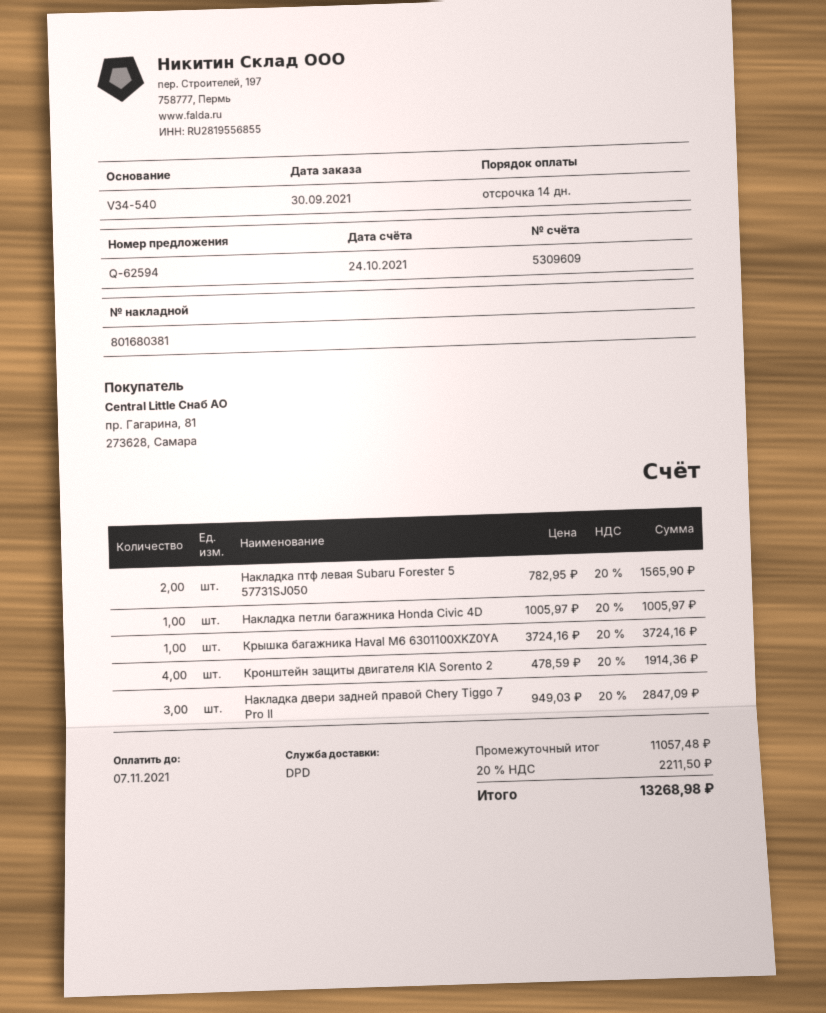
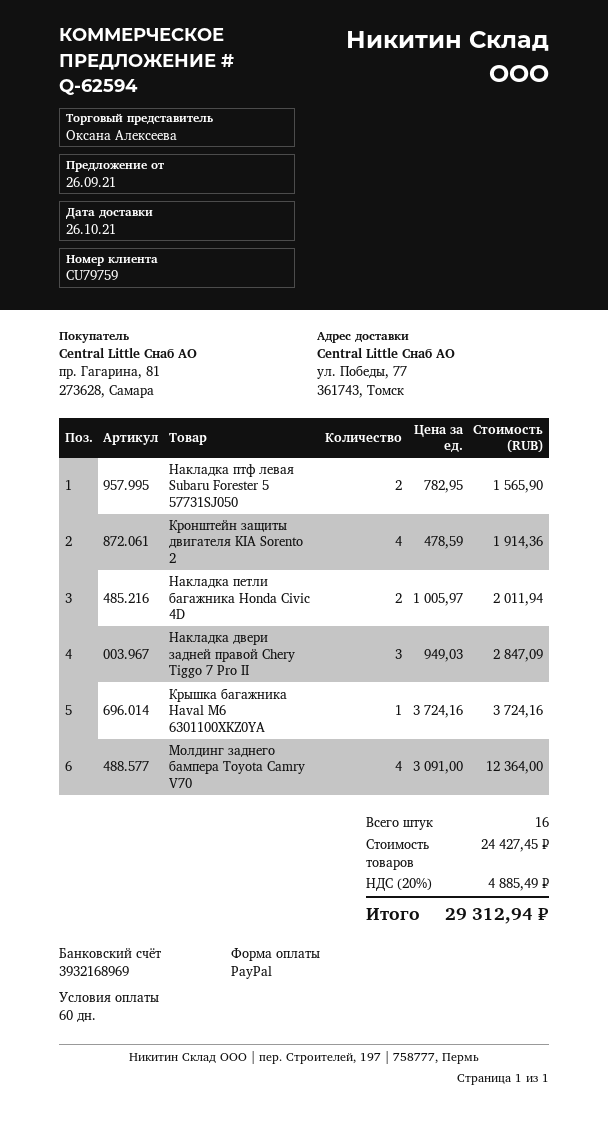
payment terms: 14 days -> 60 days
Накладка петли багажника Honda Civic 4D: 1 x 1005.97 = 1005.97 -> 2 x 1005.97 = 2011.94
Молдинг заднего бампера Toyota Camry V70: none -> 4 x 3091.00 = 12364.00
subtotal: 11057.48 -> 24427.45
tax: 20% = 2211.50 -> 20% = 4885.49
total: 13268.98 -> 29312.94

